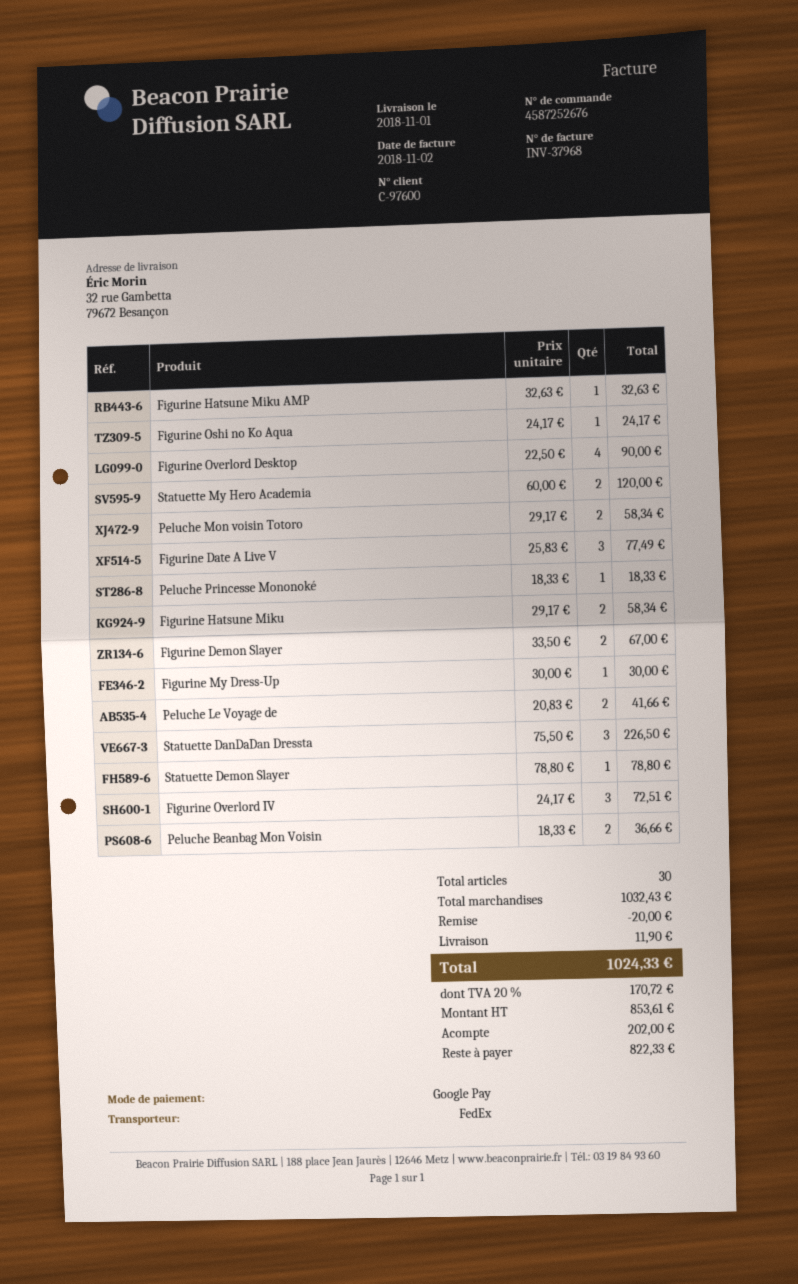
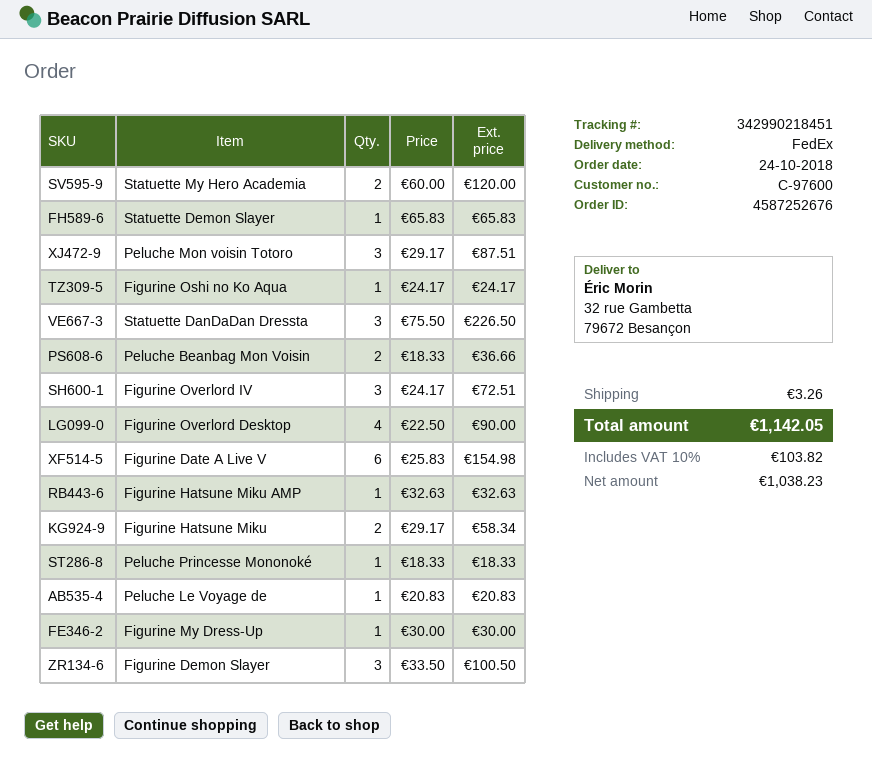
Peluche Mon voisin Totoro: 2 x 29.17 = 58.34 -> 3 x 29.17 = 87.51
Figurine Date A Live V: 3 x 25.83 = 77.49 -> 6 x 25.83 = 154.98
Figurine Demon Slayer: 2 x 33.50 = 67.00 -> 3 x 33.50 = 100.50
Peluche Le Voyage de: 2 x 20.83 = 41.66 -> 1 x 20.83 = 20.83
Statuette Demon Slayer: 1 x 78.80 = 78.80 -> 1 x 65.83 = 65.83
discount: 20.00 -> none
shipping: 11.90 -> 3.26
net: 853.61 -> 1038.23
tax: 20% = 170.72 -> 10% = 103.82
total: 1024.33 -> 1142.05

